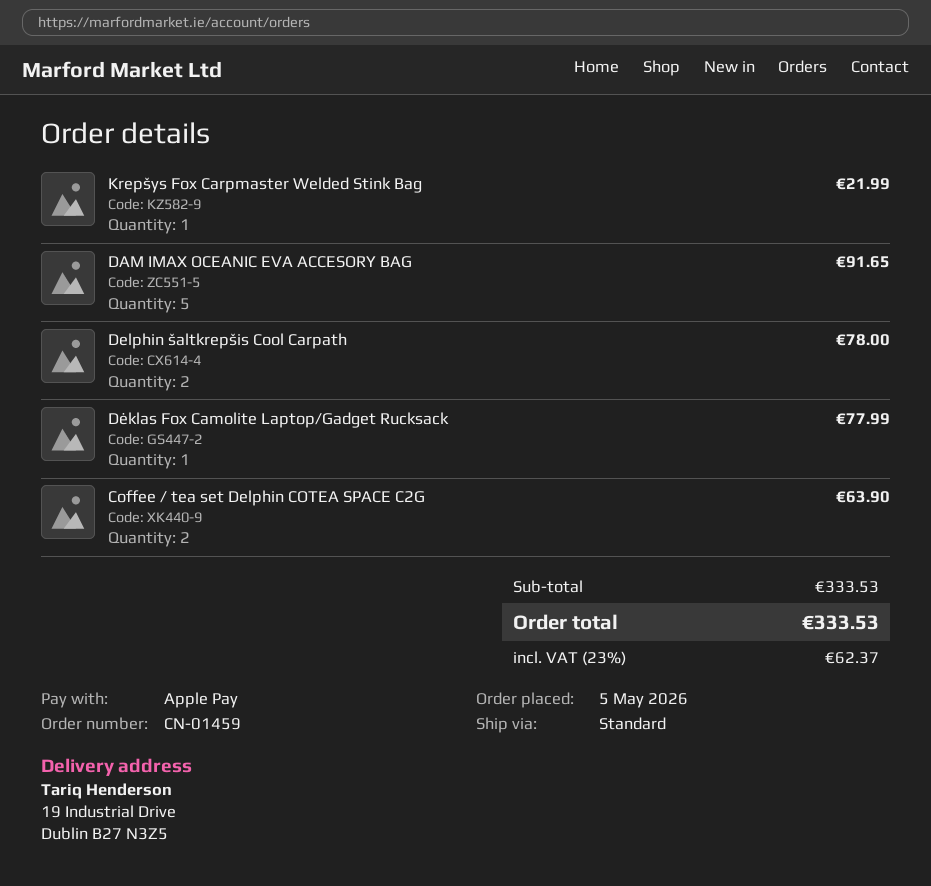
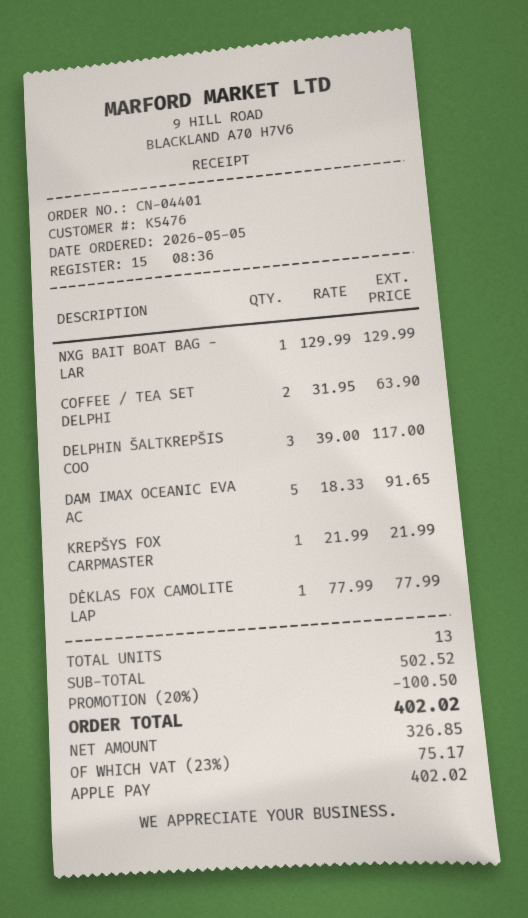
order number: CN-01459 -> CN-04401
Delphin šaltkrepšis Cool Carpath: 2 for 78.00 -> 3 for 117.00
NXG BAIT BOAT BAG - LAR: none -> 1 for 129.99
subtotal: 333.53 -> 502.52
discount: none -> 20% = 100.50
tax: 23% = 62.37 -> 23% = 75.17
total: 333.53 -> 402.02

